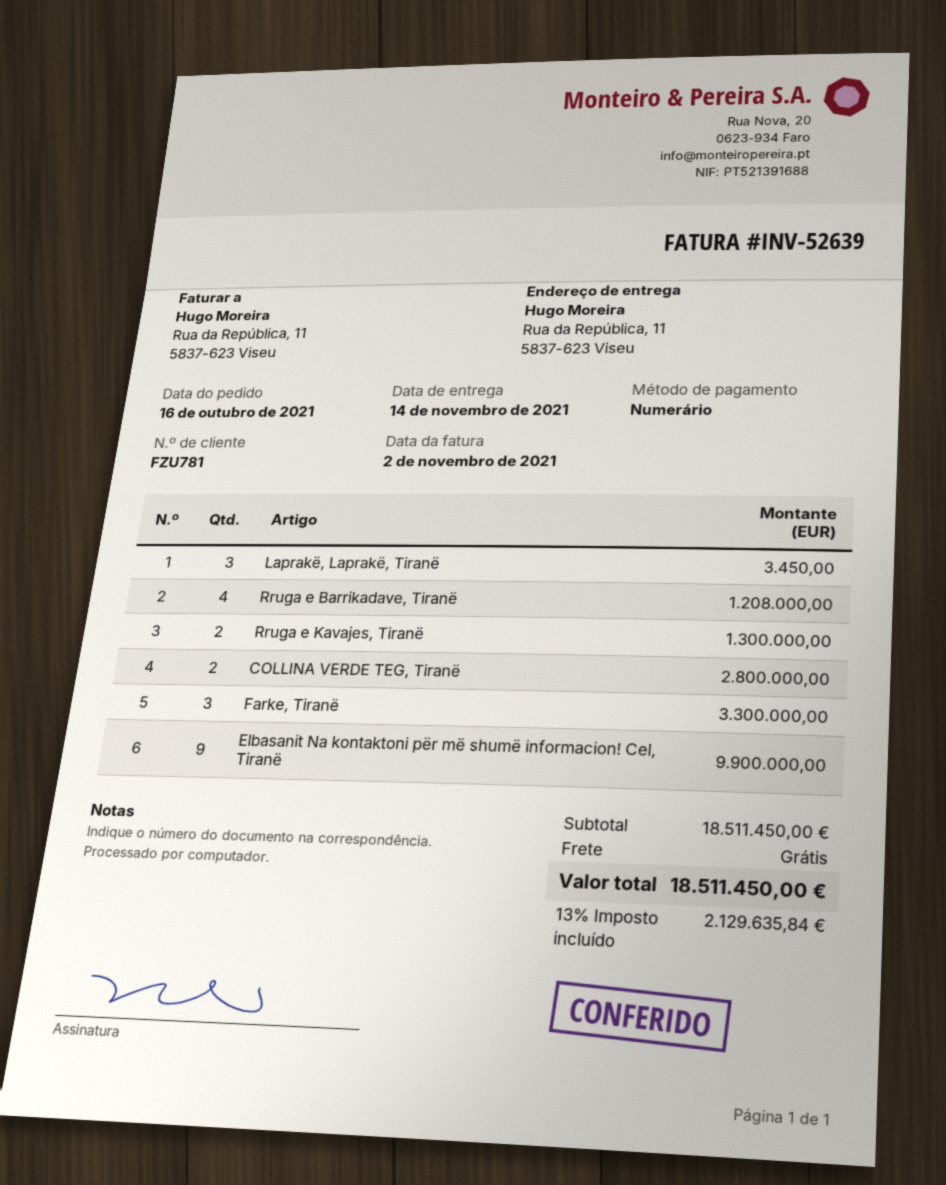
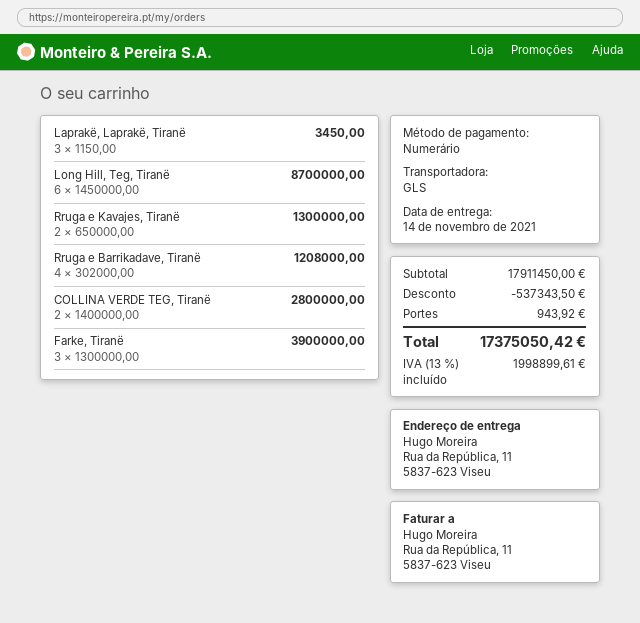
Farke, Tiranë: 3 for 3300000.00 -> 3 for 3900000.00
Elbasanit Na kontaktoni për më shumë informacion! Cel, Tiranë: 9 for 9900000.00 -> none
Long Hill, Teg, Tiranë: none -> 6 for 8700000.00
subtotal: 18511450.00 -> 17911450.00
discount: none -> 537343.50
shipping: 0.00 -> 943.92
tax: 13% = 2129635.84 -> 13% = 1998899.61
total: 18511450.00 -> 17375050.42

